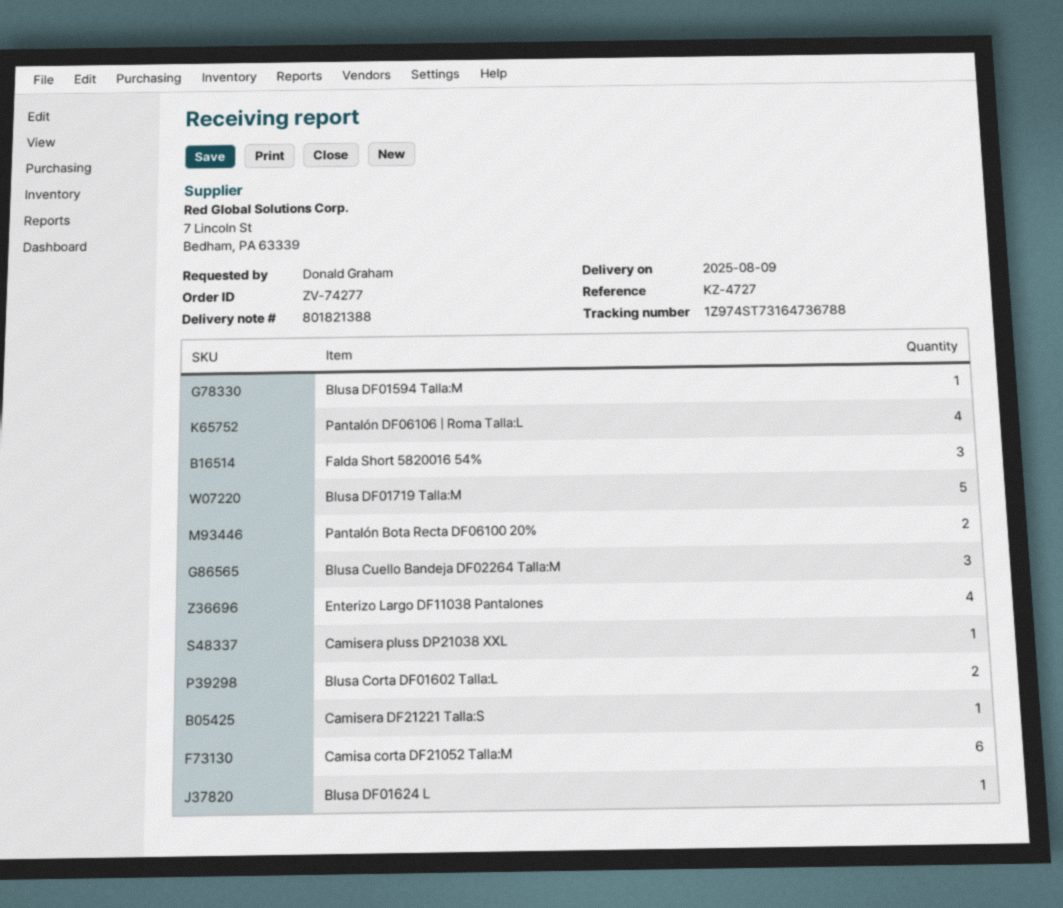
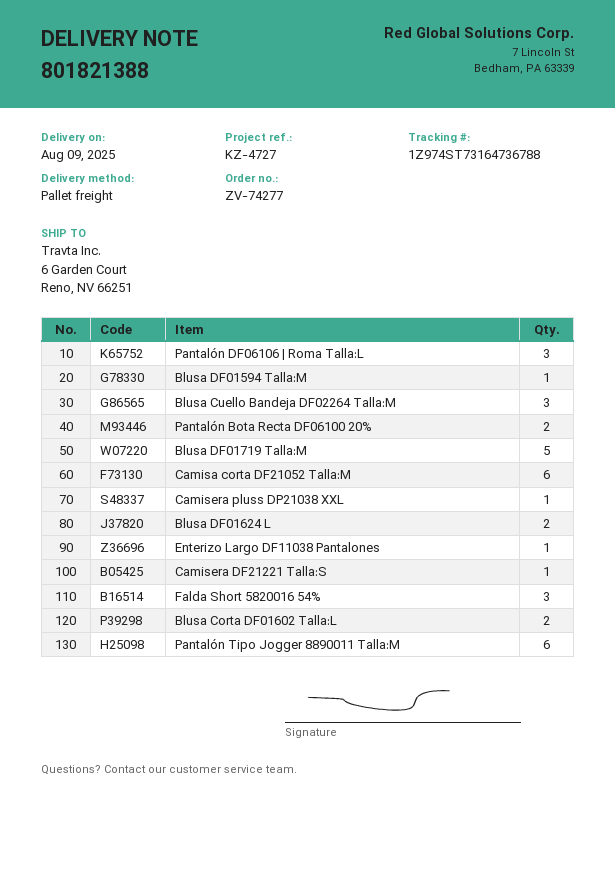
Pantalón DF06106 | Roma Talla:L: 4 -> 3
Enterizo Largo DF11038 Pantalones: 4 -> 1
Blusa DF01624 L: 1 -> 2
Pantalón Tipo Jogger 8890011 Talla:M: none -> 6

